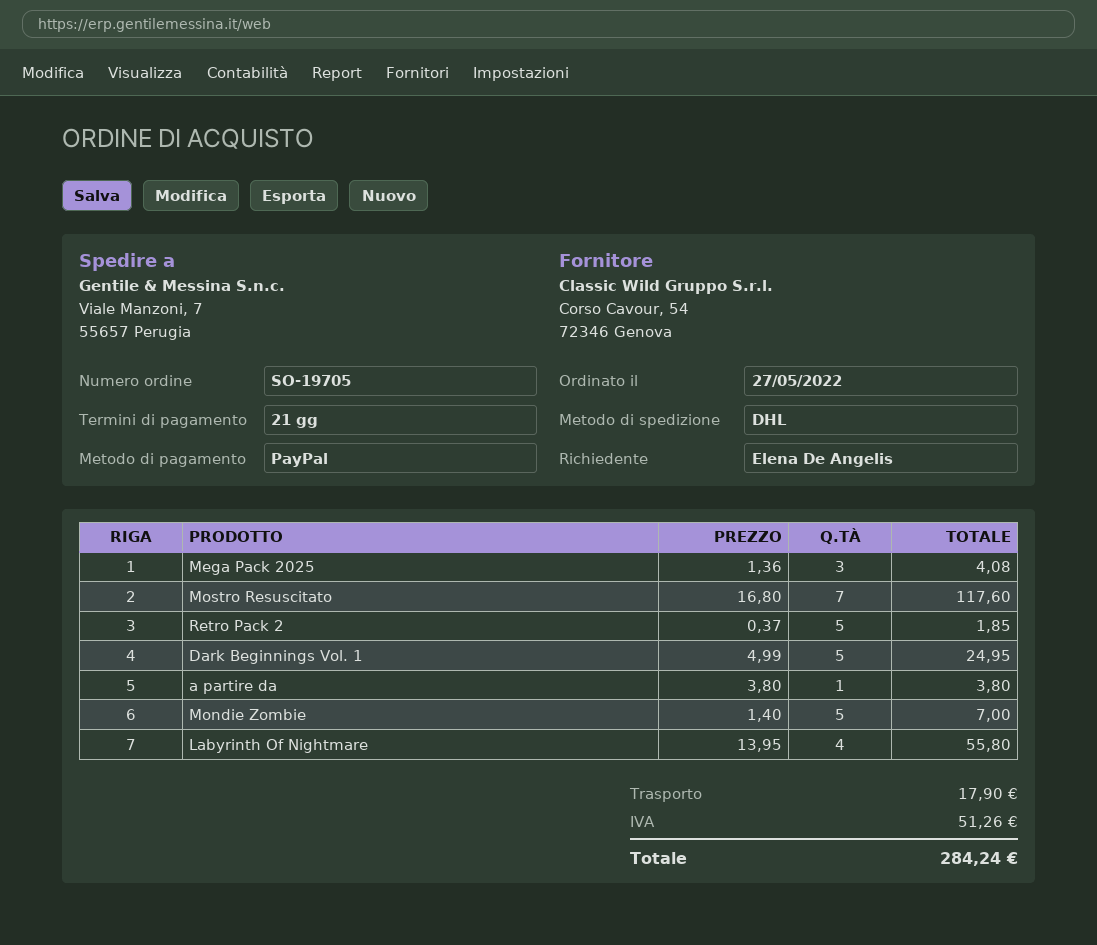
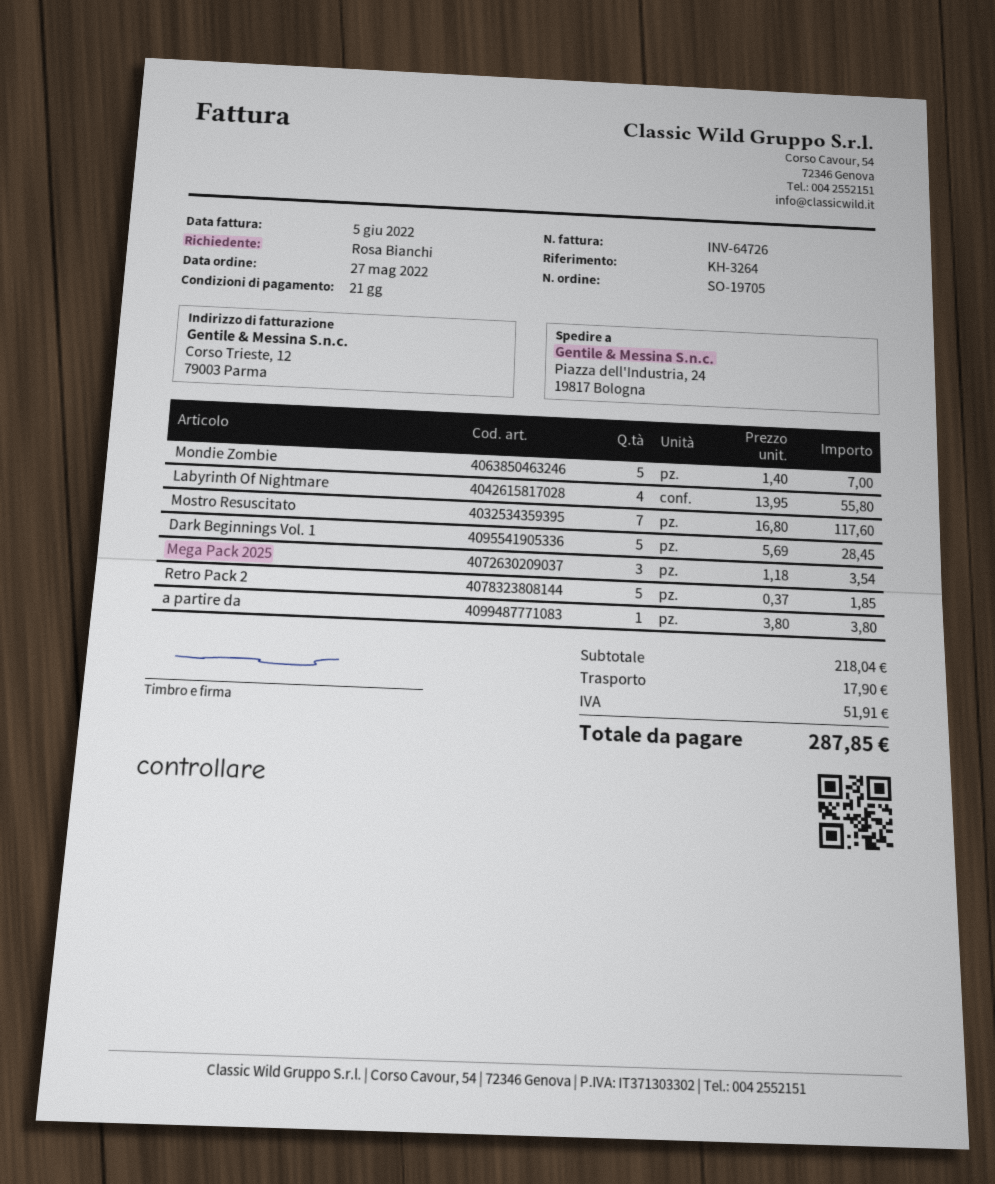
ordered by: Elena De Angelis -> Rosa Bianchi
ship to: Viale Manzoni, 7, 55657 Perugia -> Piazza dell'Industria, 24, 19817 Bologna
Mega Pack 2025: 3 x 1.36 = 4.08 -> 3 x 1.18 = 3.54
Dark Beginnings Vol. 1: 5 x 4.99 = 24.95 -> 5 x 5.69 = 28.45
tax: 51.26 -> 51.91
total: 284.24 -> 287.85

